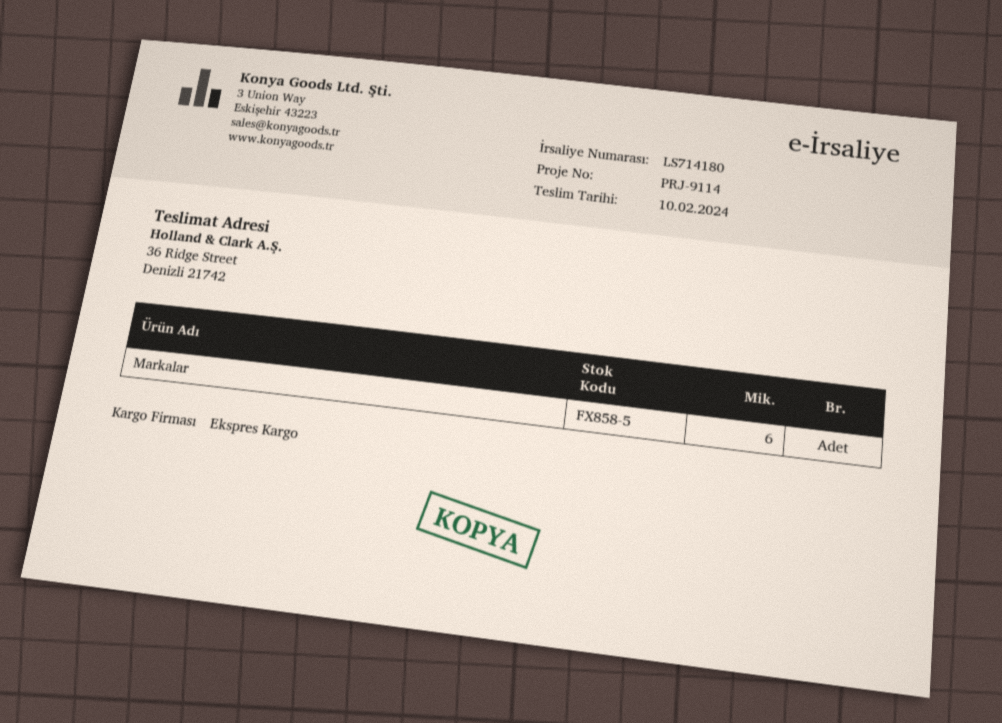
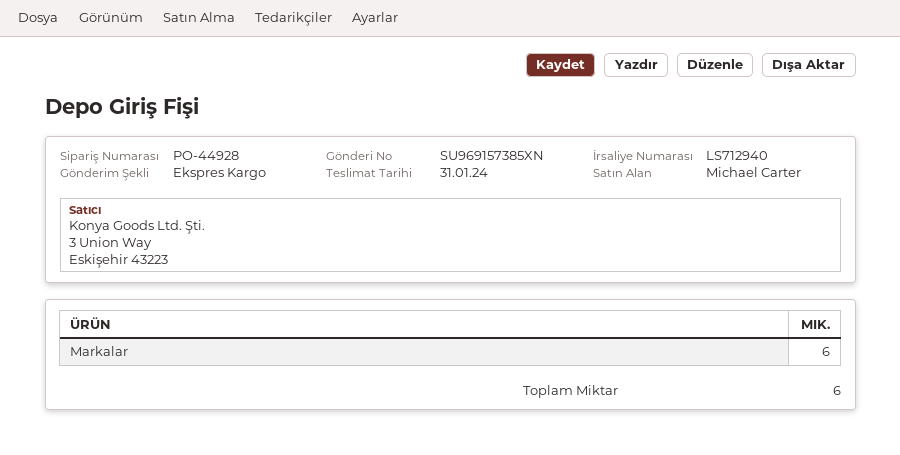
delivery note number: LS714180 -> LS712940
delivery date: 2024-02-10 -> 2024-01-31

